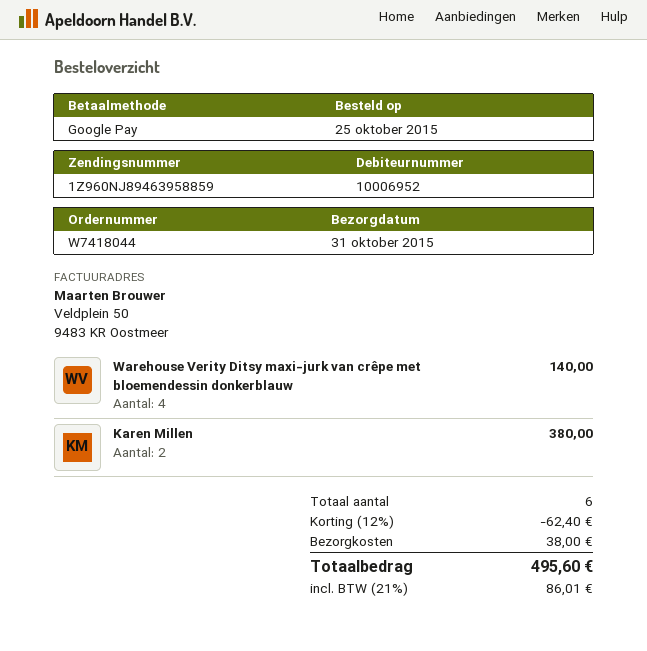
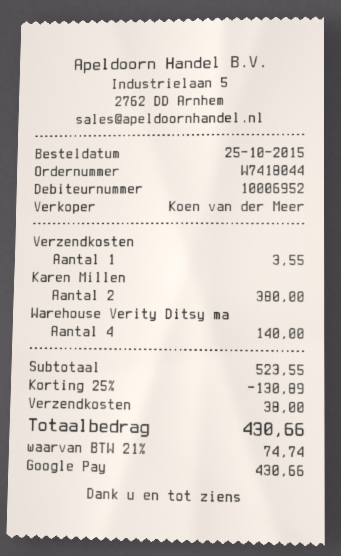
Verzendkosten: none -> 1 for 3.55
discount: 12% = 62.40 -> 25% = 130.89
tax: 21% = 86.01 -> 21% = 74.74
total: 495.60 -> 430.66

